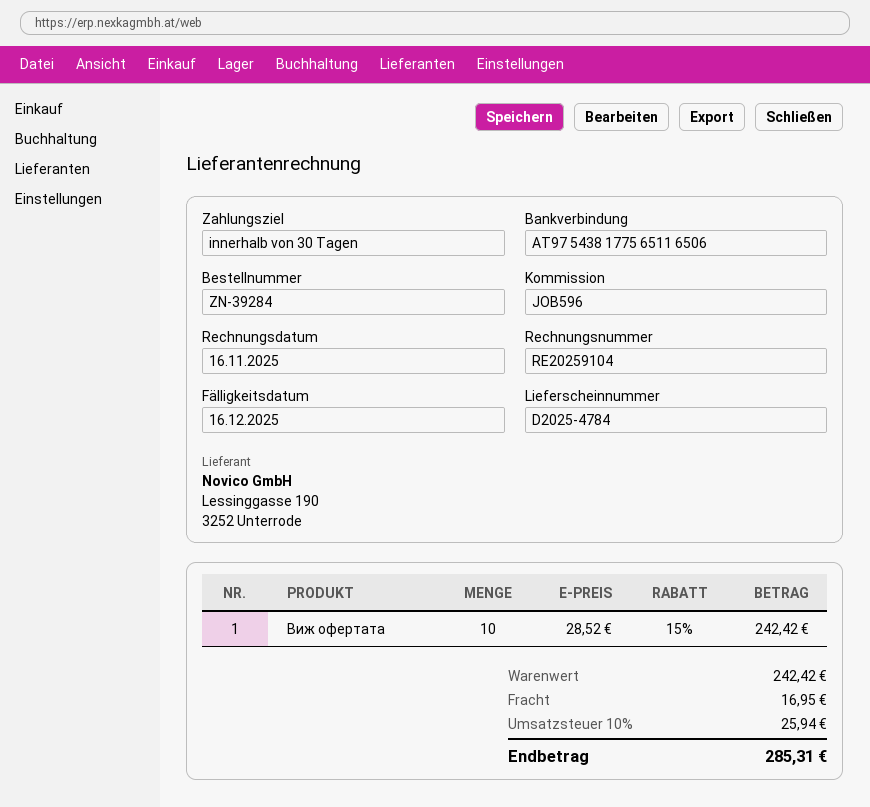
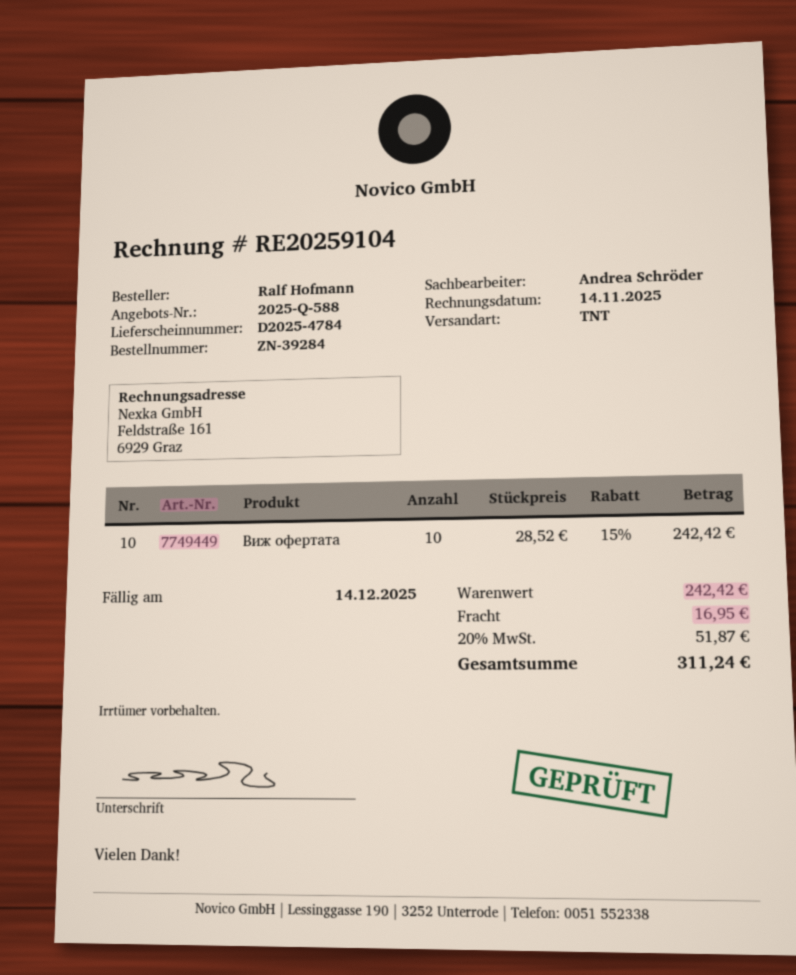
invoice date: 2025-11-16 -> 2025-11-14
due date: 2025-12-16 -> 2025-12-14
tax: 10% = 25.94 -> 20% = 51.87
total: 285.31 -> 311.24

